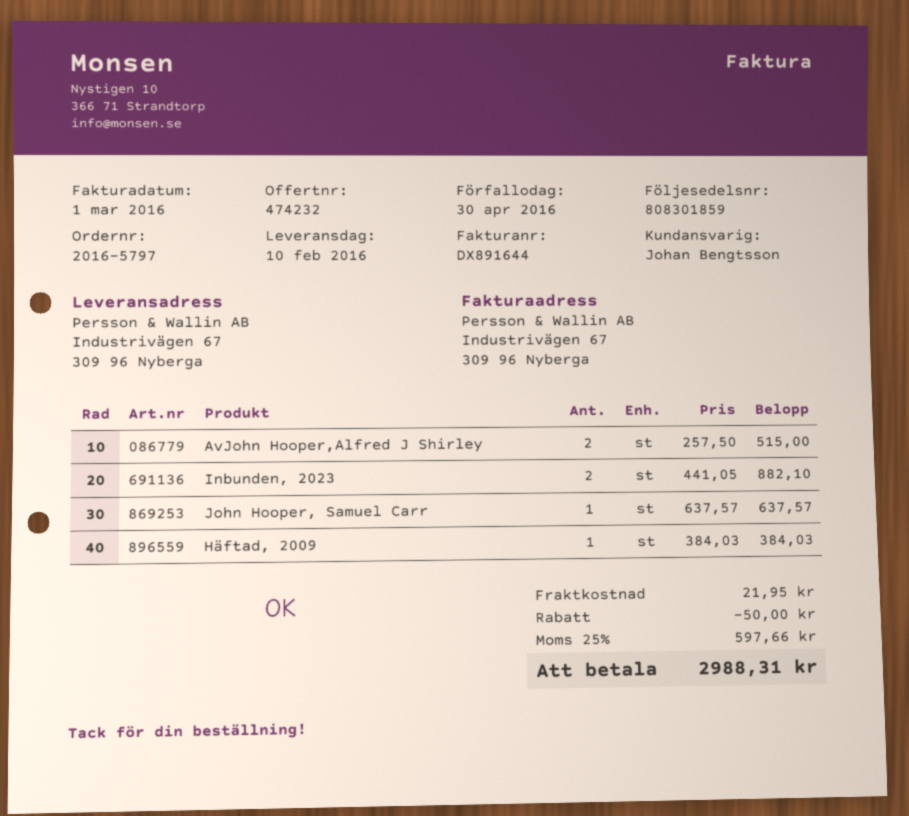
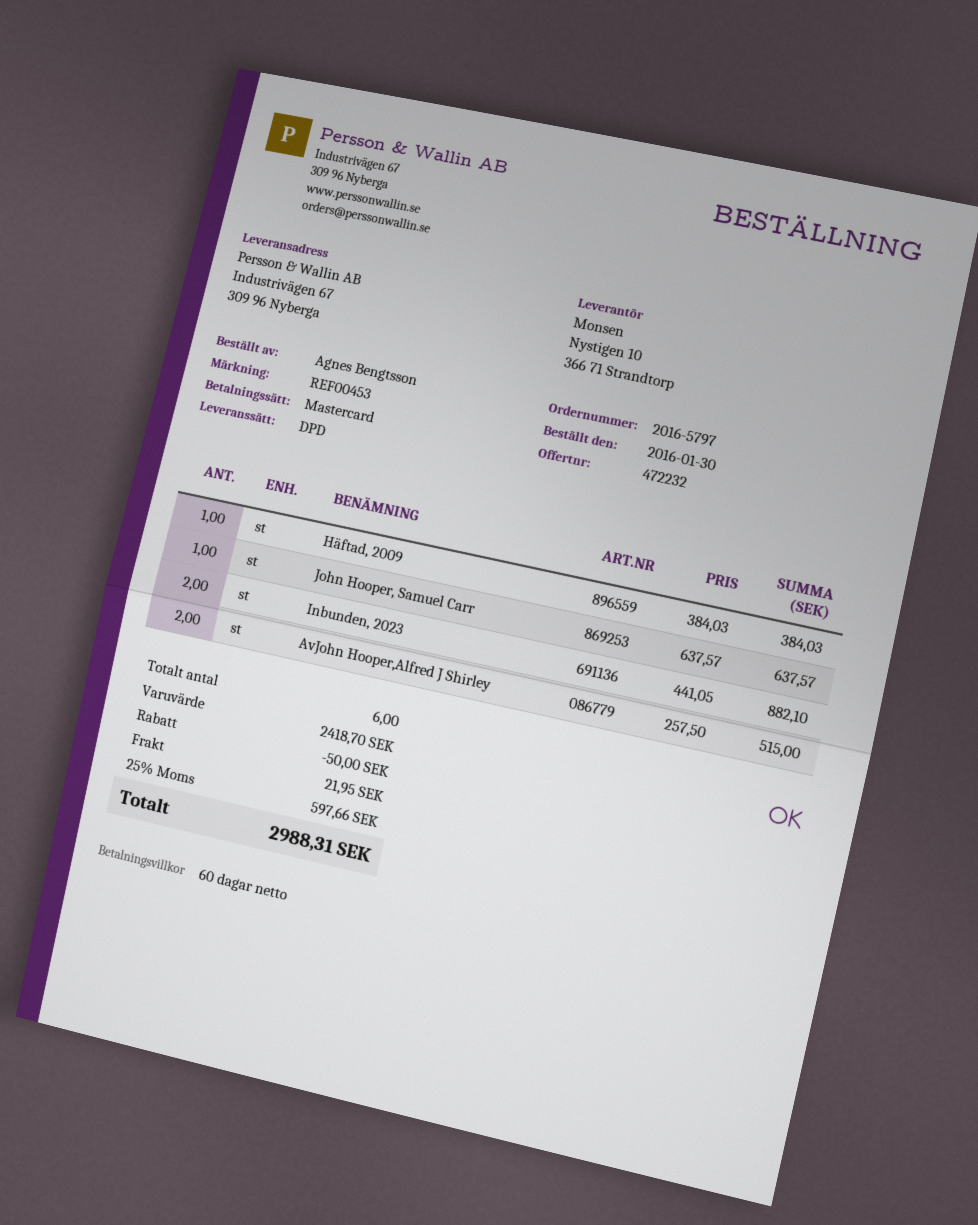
quote number: 474232 -> 472232

